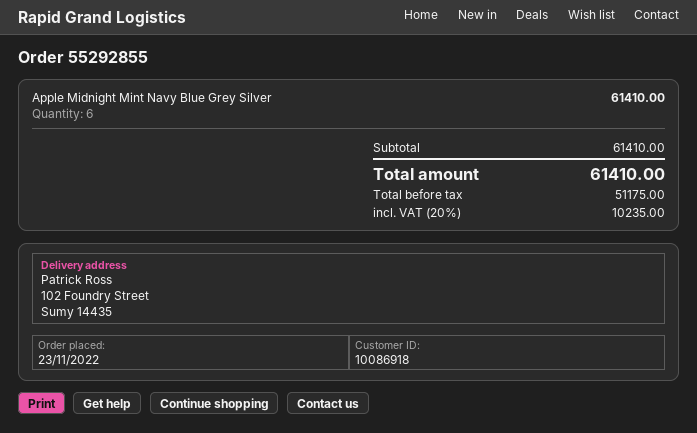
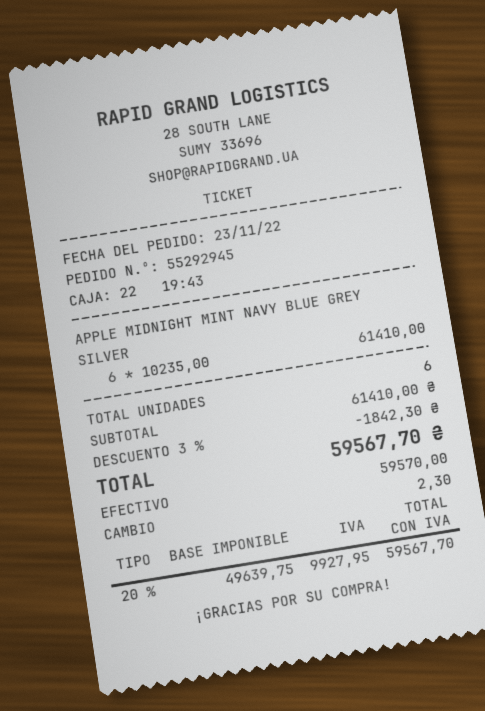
order number: 55292855 -> 55292945
discount: none -> 3% = 1842.30
net: 51175.00 -> 49639.75
tax: 20% = 10235.00 -> 20% = 9927.95
total: 61410.00 -> 59567.70

